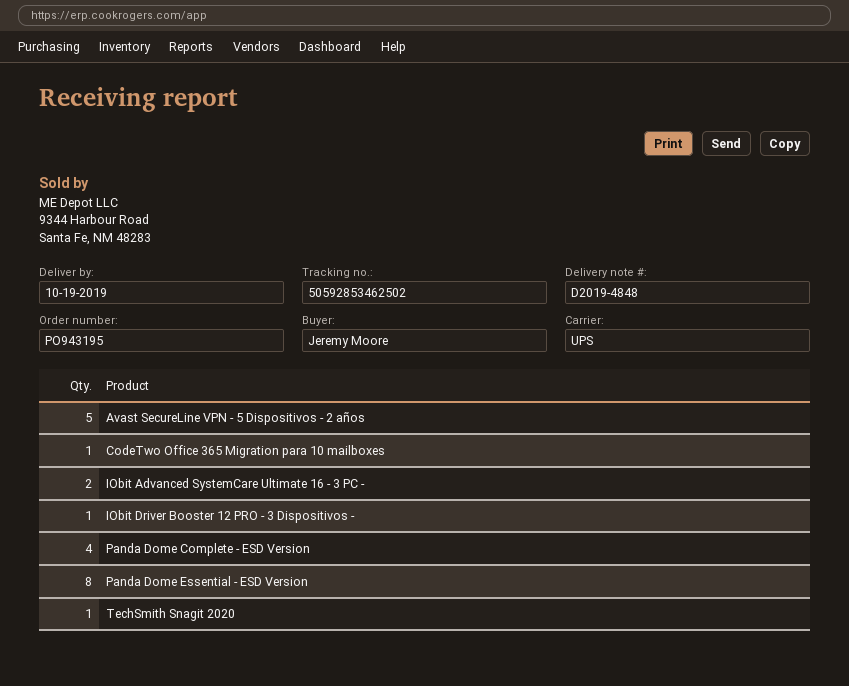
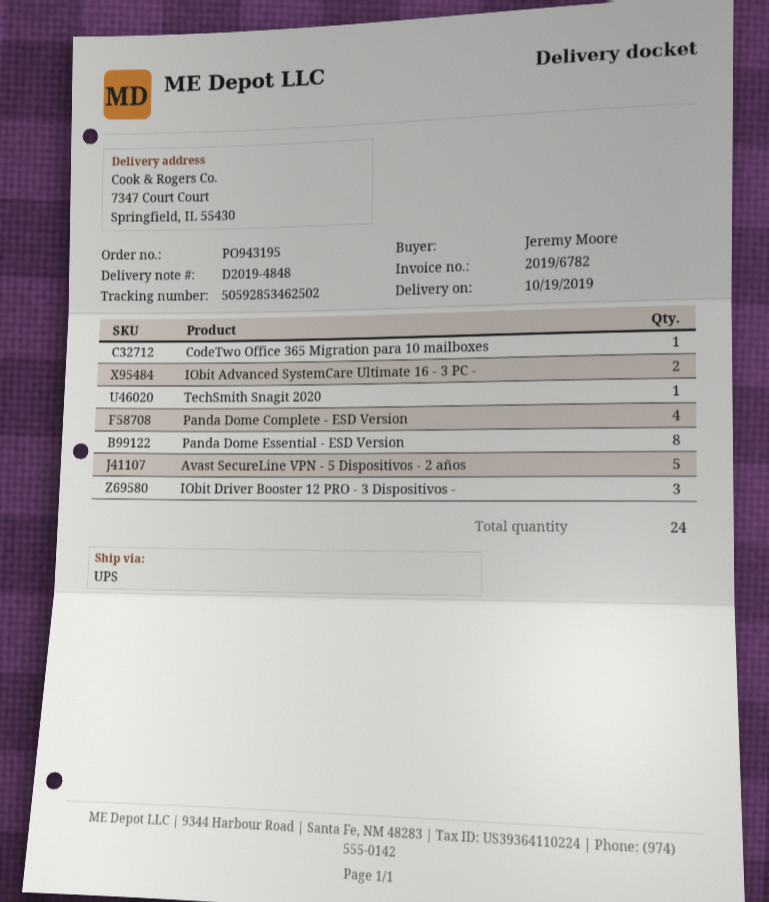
IObit Driver Booster 12 PRO - 3 Dispositivos -: 1 -> 3

